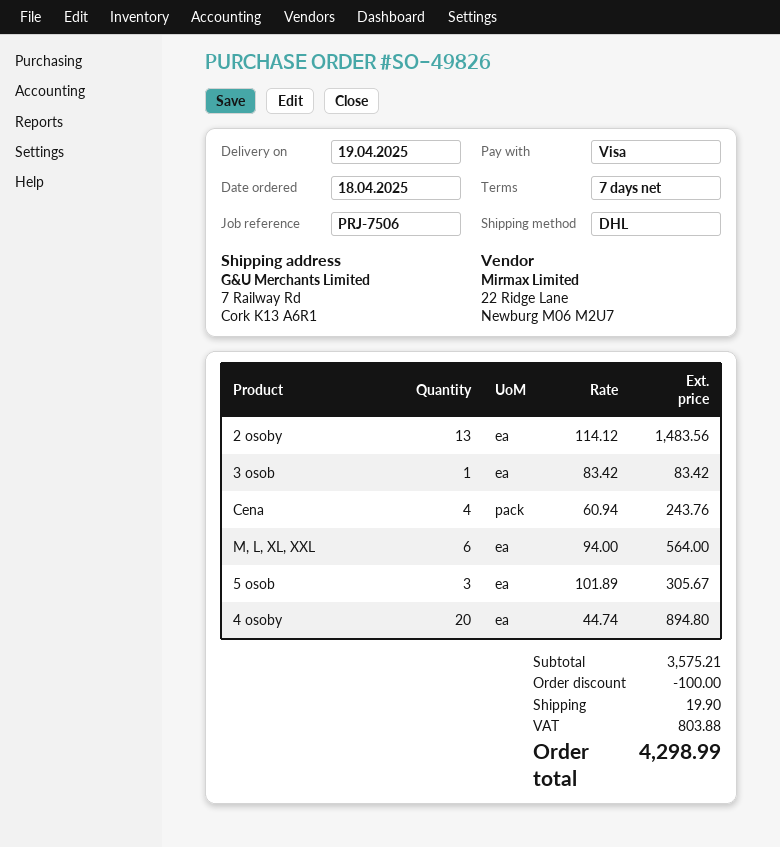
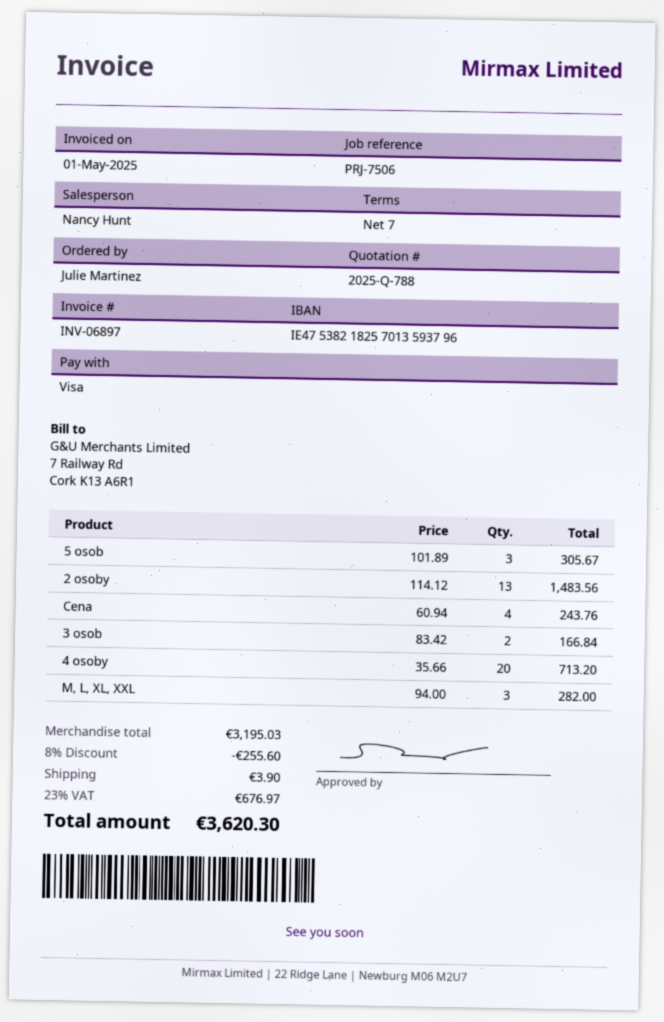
3 osob: 1 x 83.42 = 83.42 -> 2 x 83.42 = 166.84
M, L, XL, XXL: 6 x 94.00 = 564.00 -> 3 x 94.00 = 282.00
4 osoby: 20 x 44.74 = 894.80 -> 20 x 35.66 = 713.20
subtotal: 3575.21 -> 3195.03
discount: 100.00 -> 255.60
shipping: 19.90 -> 3.90
tax: 803.88 -> 676.97
total: 4298.99 -> 3620.30

